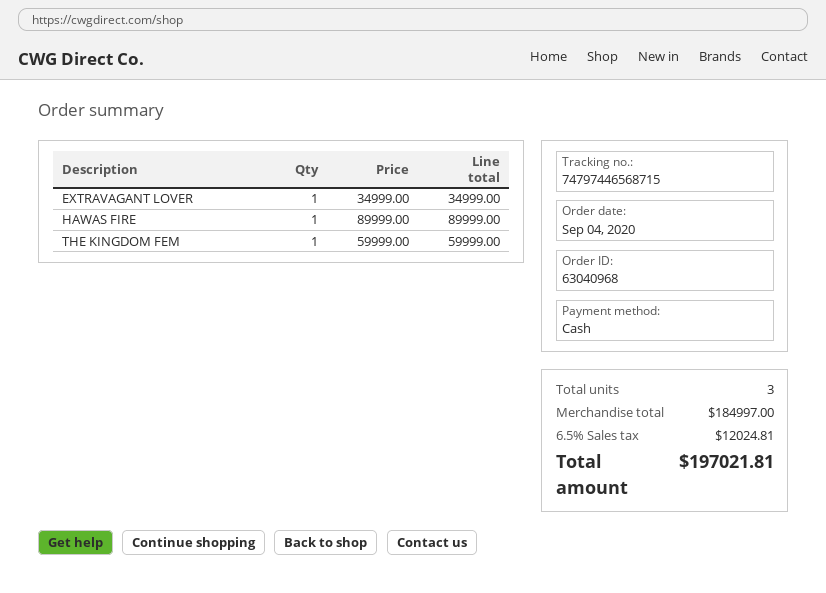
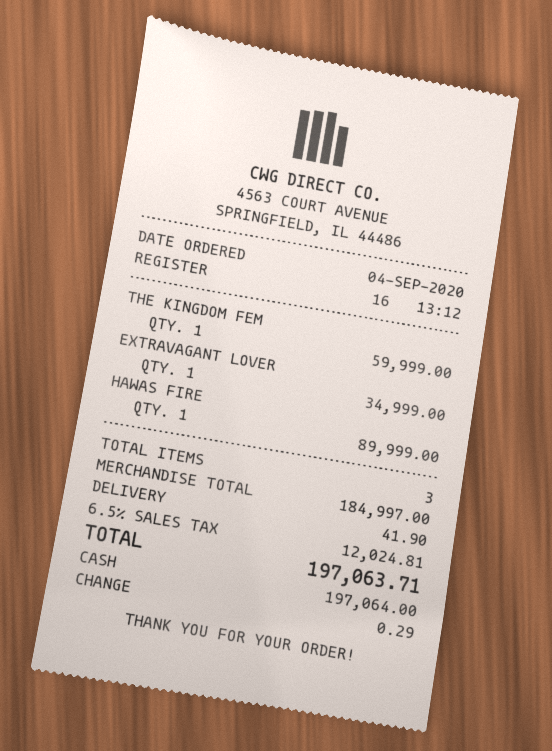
shipping: none -> 41.90
total: 197021.81 -> 197063.71

